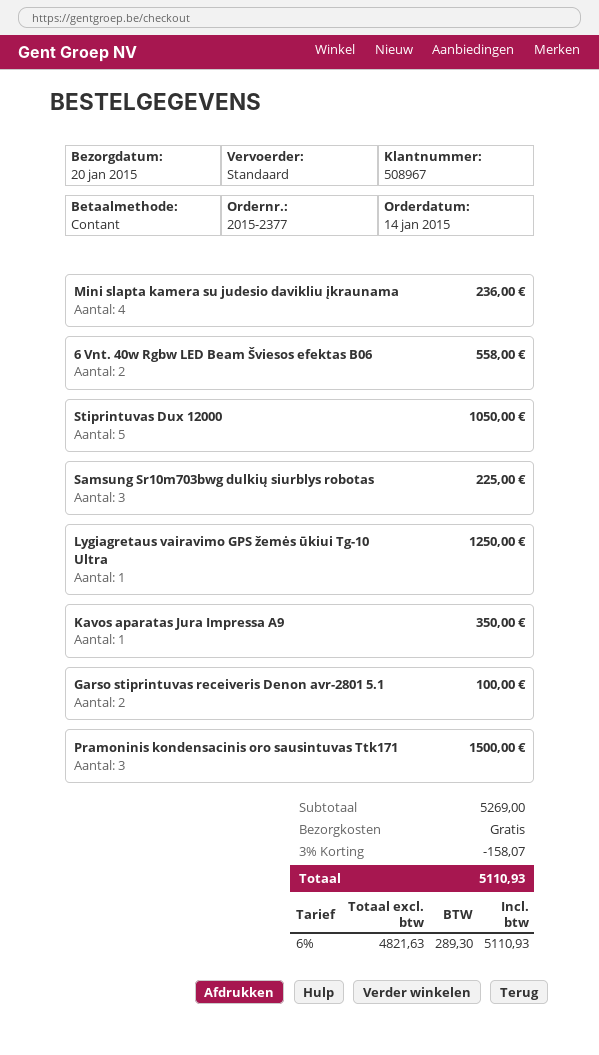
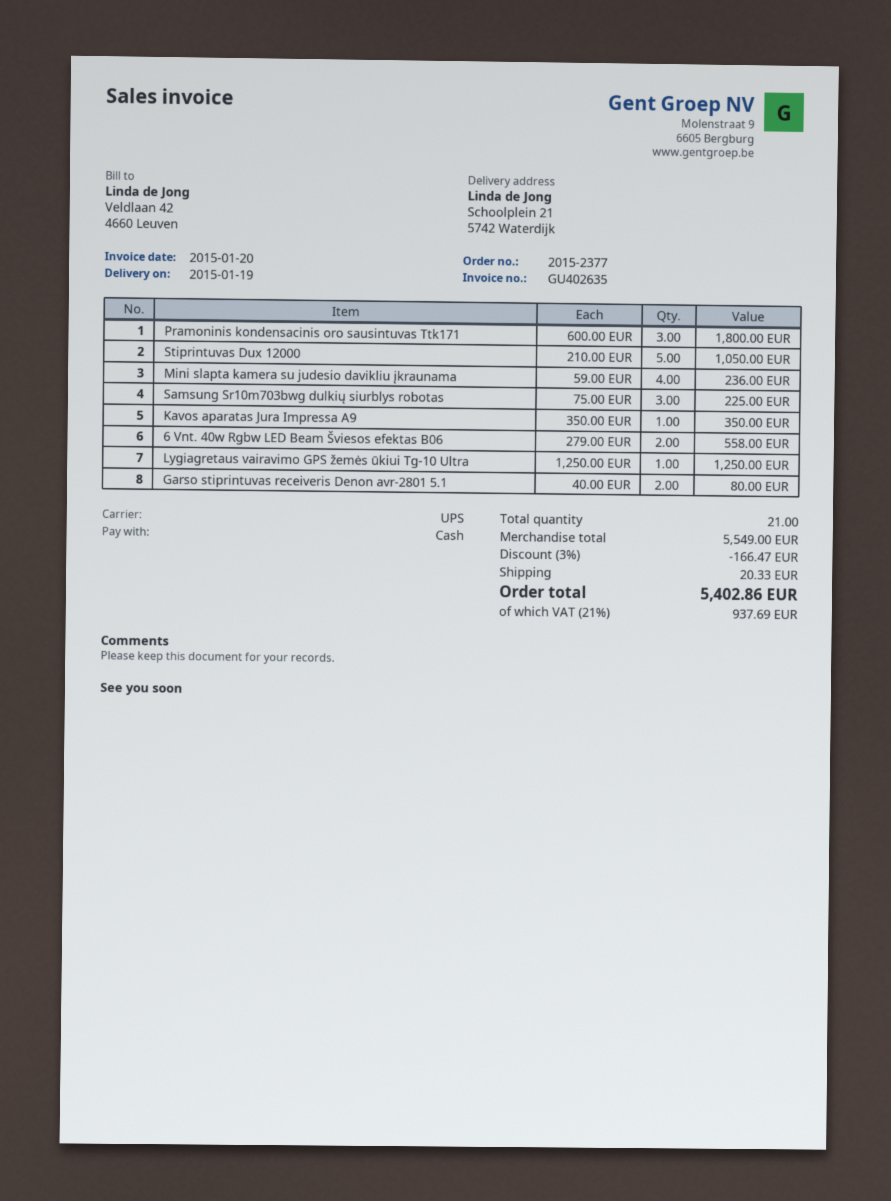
delivery date: 2015-01-20 -> 2015-01-19
shipping method: standard -> UPS
Garso stiprintuvas receiveris Denon avr-2801 5.1: 2 for 100.00 -> 2 for 80.00
Pramoninis kondensacinis oro sausintuvas Ttk171: 3 for 1500.00 -> 3 for 1800.00
subtotal: 5269.00 -> 5549.00
discount: 3% = 158.07 -> 3% = 166.47
shipping: 0.00 -> 20.33
tax: 6% = 289.30 -> 21% = 937.69
total: 5110.93 -> 5402.86

